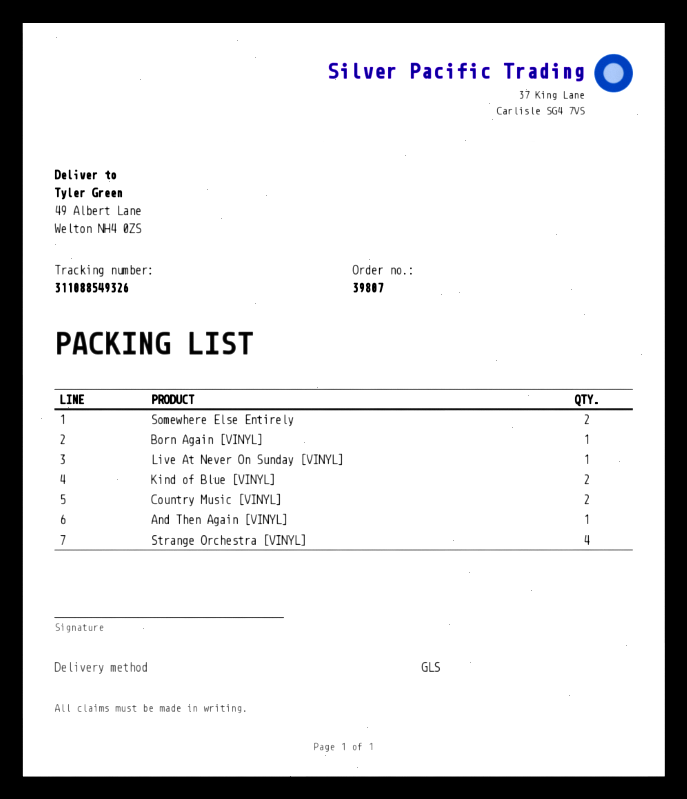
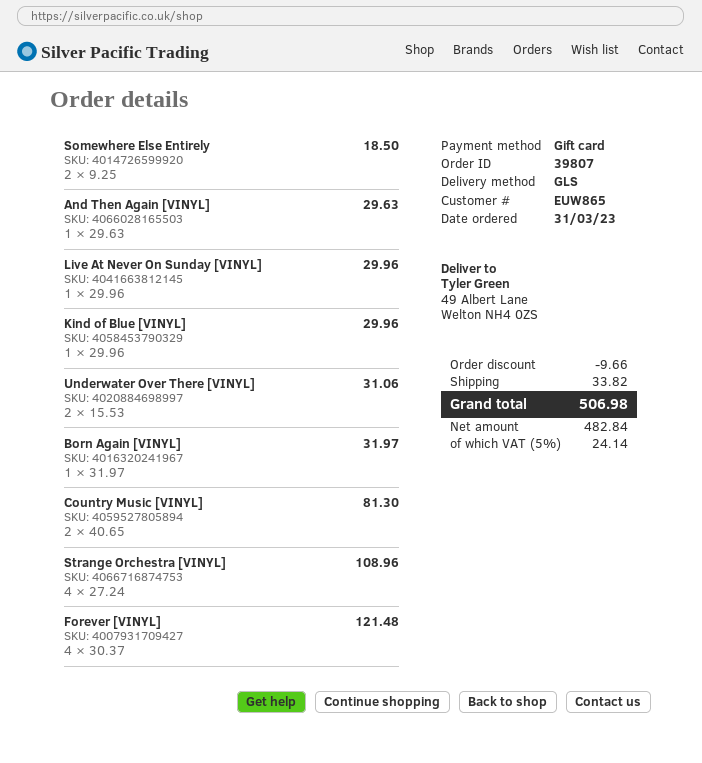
Kind of Blue [VINYL]: 2 -> 1
Underwater Over There [VINYL]: none -> 2
Forever [VINYL]: none -> 4

